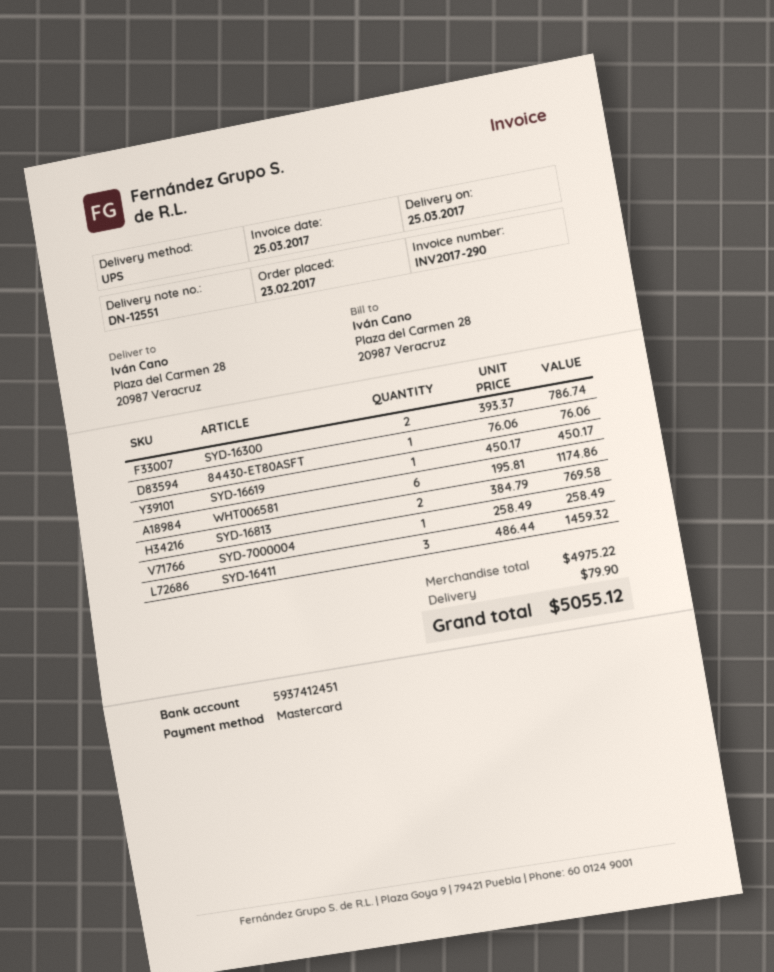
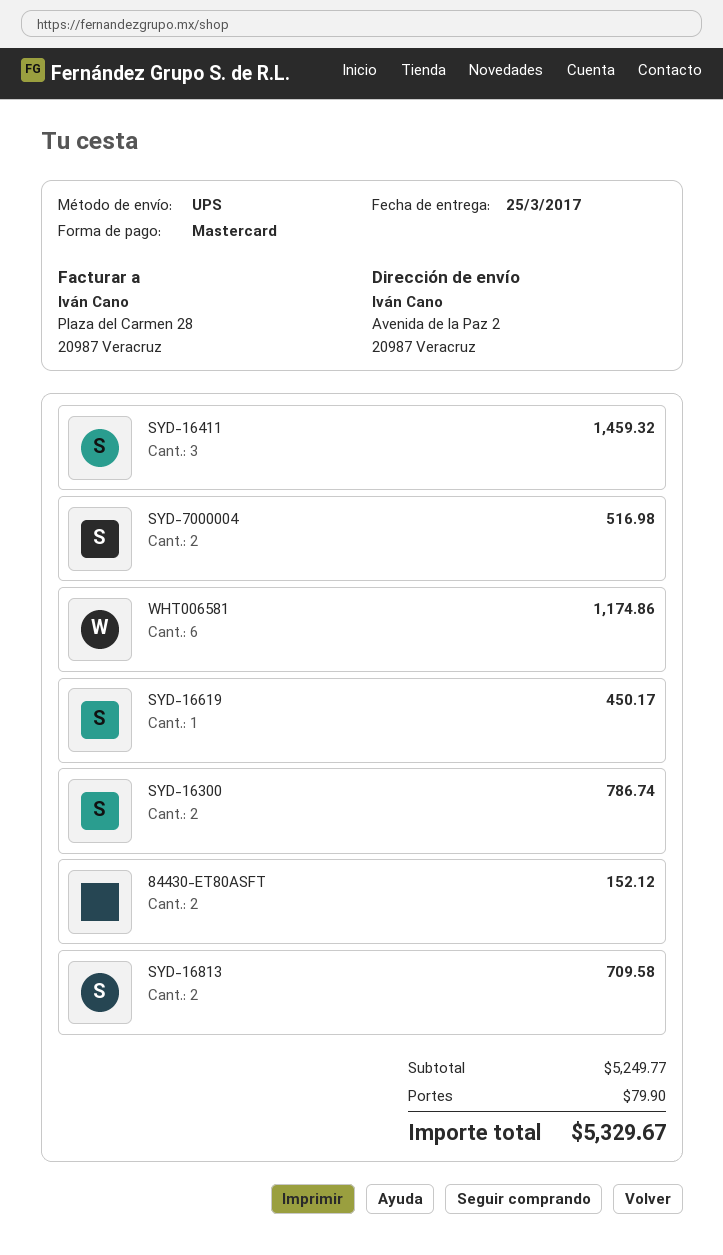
ship to: Plaza del Carmen 28, 20987 Veracruz -> Avenida de la Paz 2, 20987 Veracruz
84430-ET80ASFT: 1 for 76.06 -> 2 for 152.12
SYD-16813: 2 for 769.58 -> 2 for 709.58
SYD-7000004: 1 for 258.49 -> 2 for 516.98
subtotal: 4975.22 -> 5249.77
total: 5055.12 -> 5329.67

